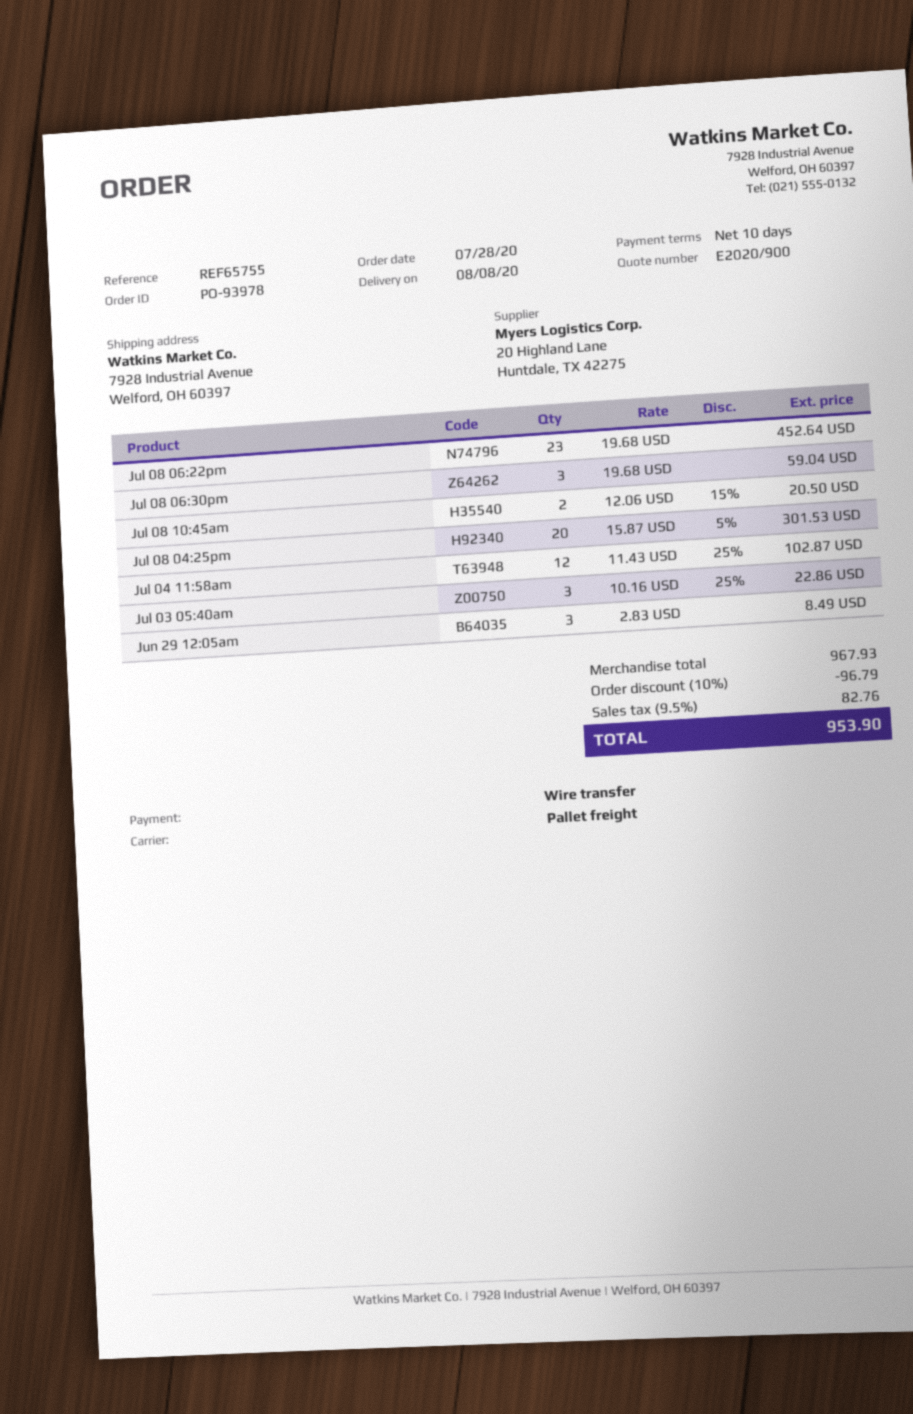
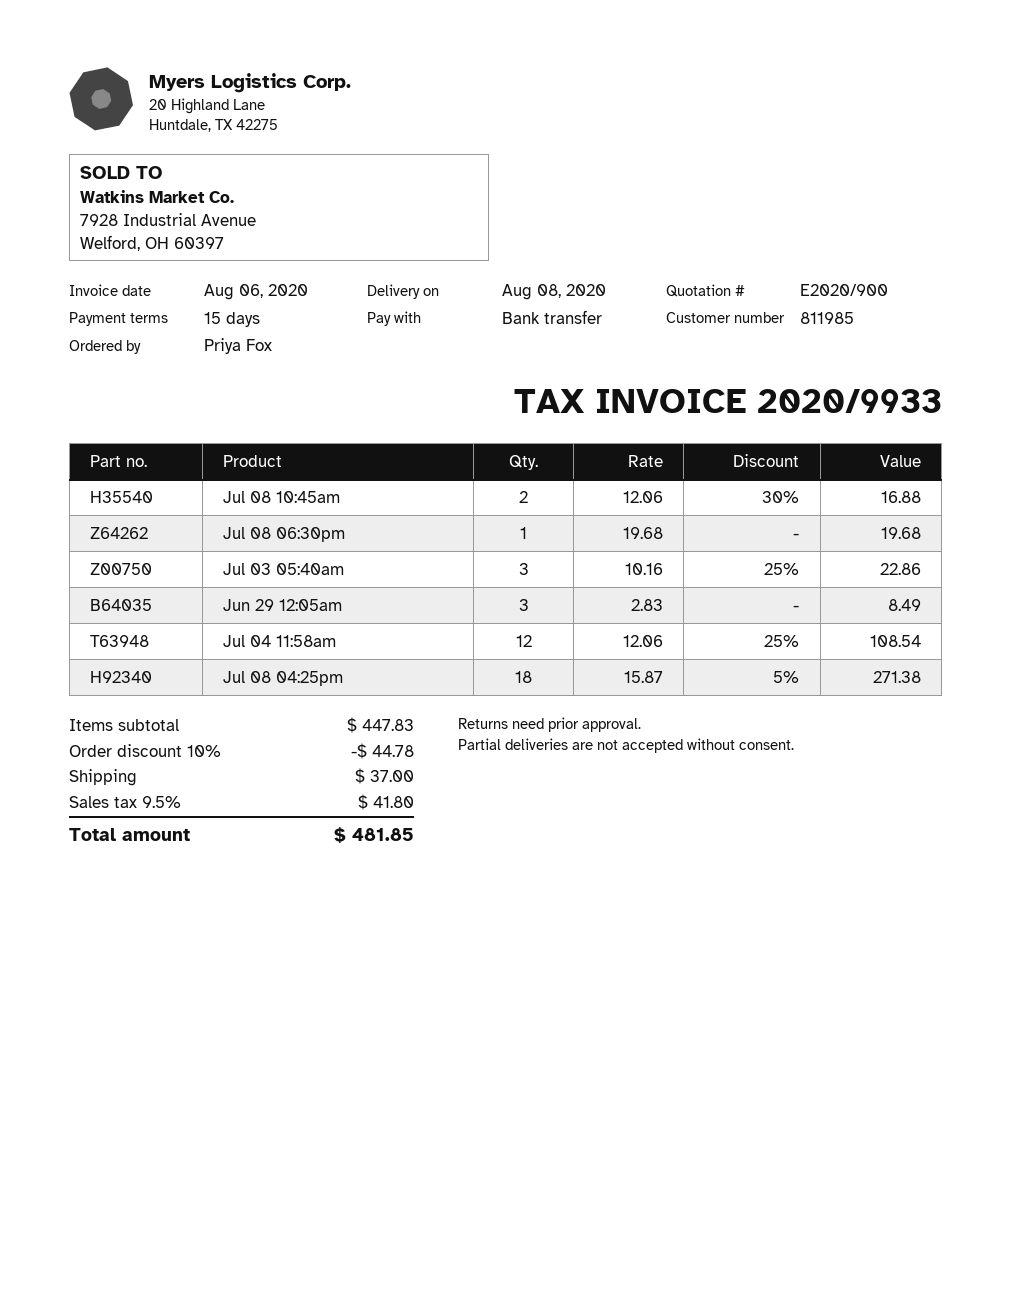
payment terms: 10 days -> 15 days
Jul 08 06:22pm: 23 x 19.68 = 452.64 -> none
Jul 08 06:30pm: 3 x 19.68 = 59.04 -> 1 x 19.68 = 19.68
Jul 08 10:45am: 2 x 12.06 - 15% = 20.50 -> 2 x 12.06 - 30% = 16.88
Jul 08 04:25pm: 20 x 15.87 - 5% = 301.53 -> 18 x 15.87 - 5% = 271.38
Jul 04 11:58am: 12 x 11.43 - 25% = 102.87 -> 12 x 12.06 - 25% = 108.54
subtotal: 967.93 -> 447.83
discount: 10% = 96.79 -> 10% = 44.78
shipping: none -> 37.00
tax: 9.5% = 82.76 -> 9.5% = 41.80
total: 953.90 -> 481.85

